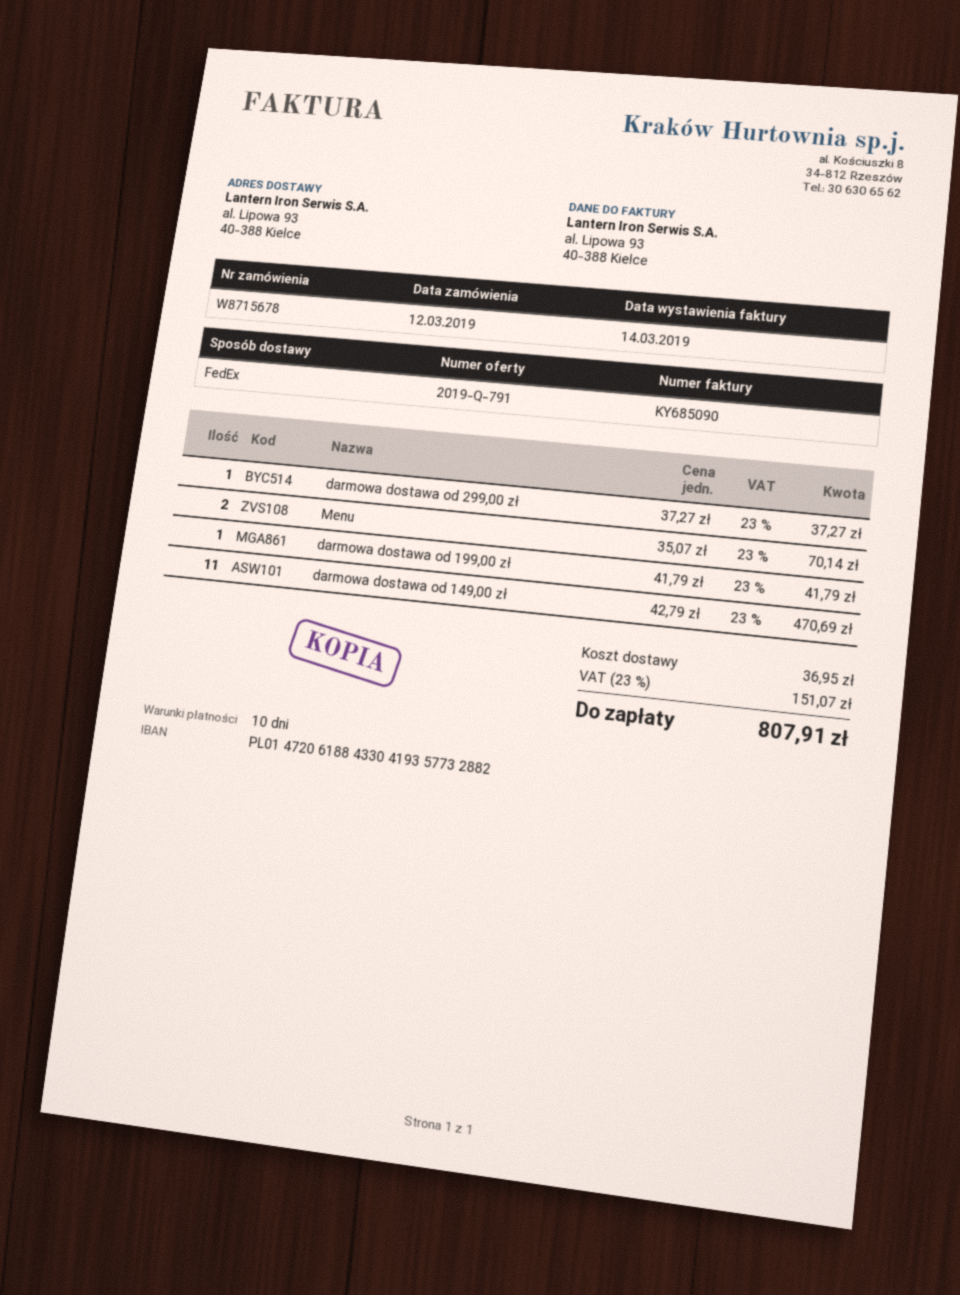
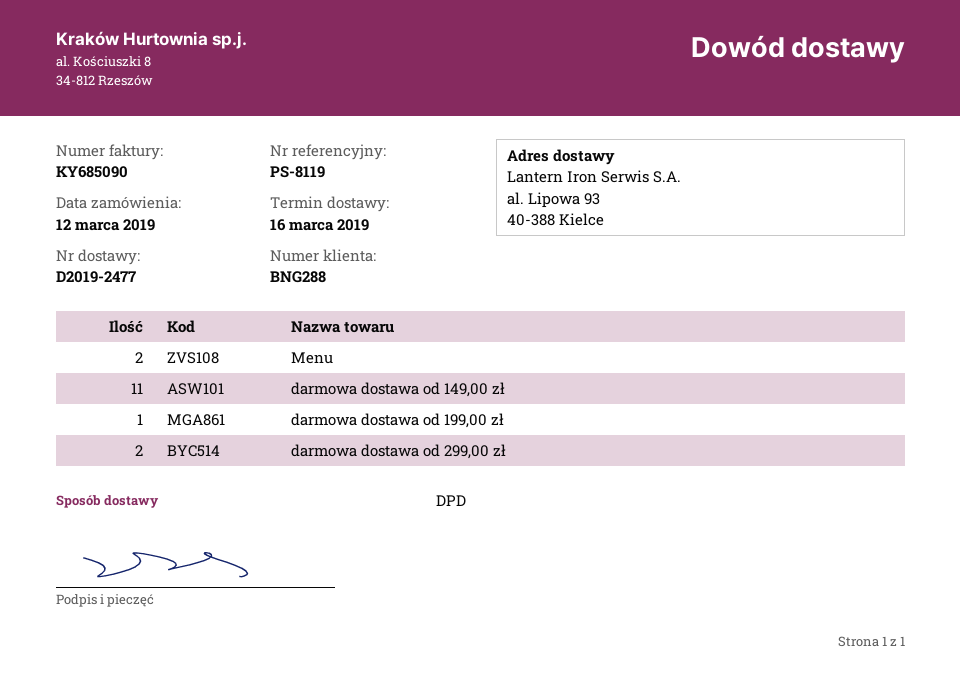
shipping method: FedEx -> DPD
darmowa dostawa od 299,00 zł: 1 -> 2

